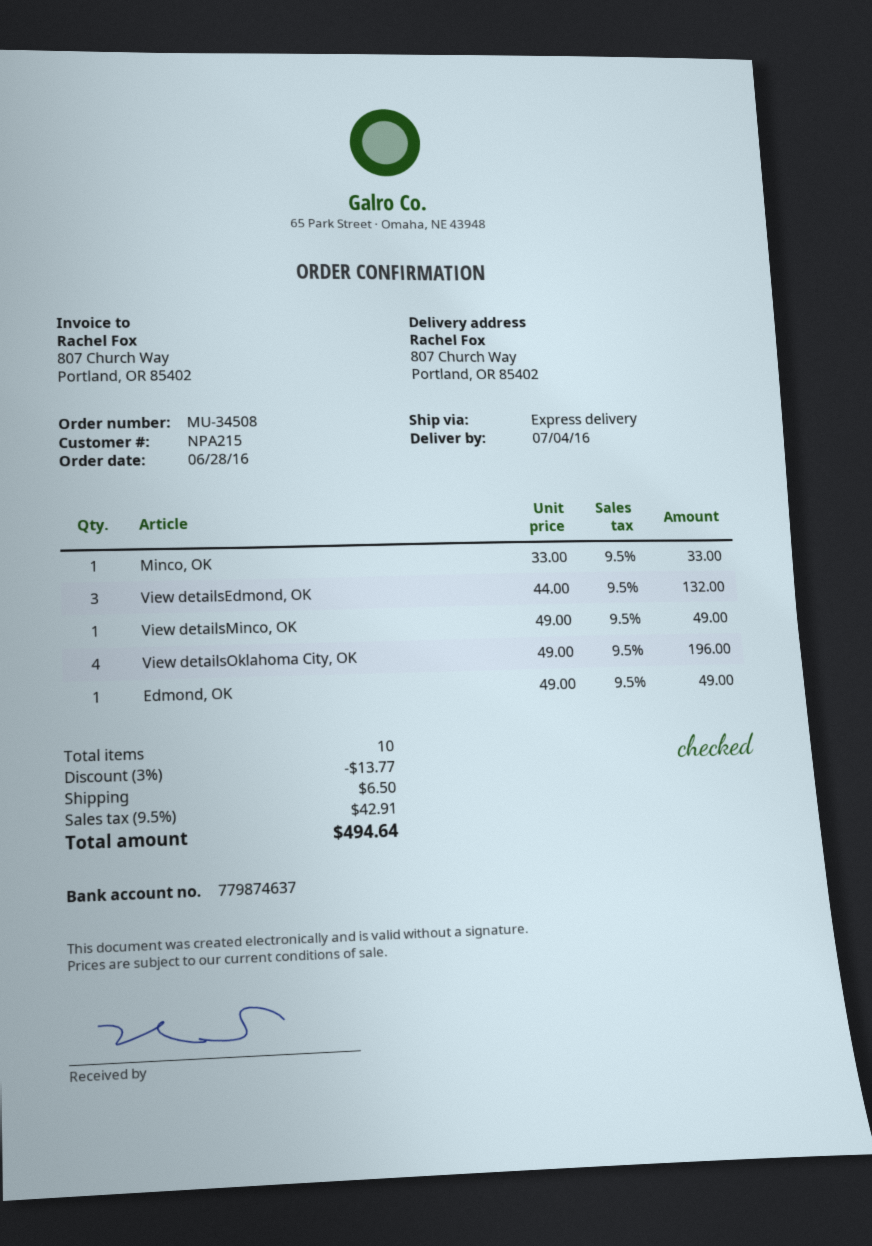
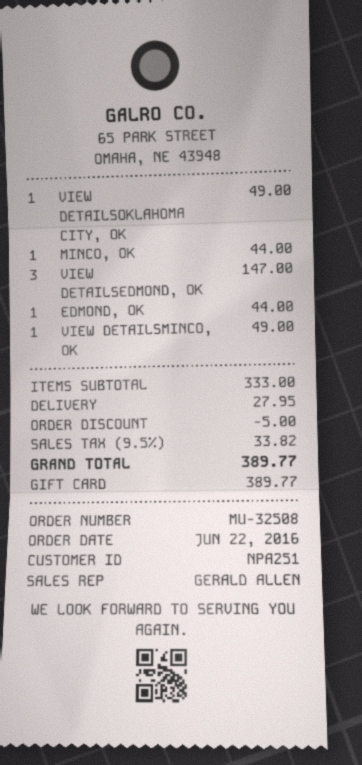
order number: MU-34508 -> MU-32508
order date: 2016-06-28 -> 2016-06-22
customer number: NPA215 -> NPA251
Minco, OK: 1 for 33.00 -> 1 for 44.00
View detailsEdmond, OK: 3 for 132.00 -> 3 for 147.00
View detailsOklahoma City, OK: 4 for 196.00 -> 1 for 49.00
Edmond, OK: 1 for 49.00 -> 1 for 44.00
discount: 13.77 -> 5.00
shipping: 6.50 -> 27.95
tax: 9.5% = 42.91 -> 9.5% = 33.82
total: 494.64 -> 389.77

